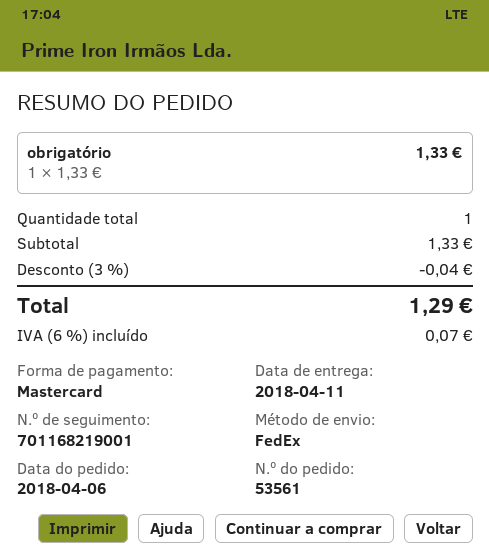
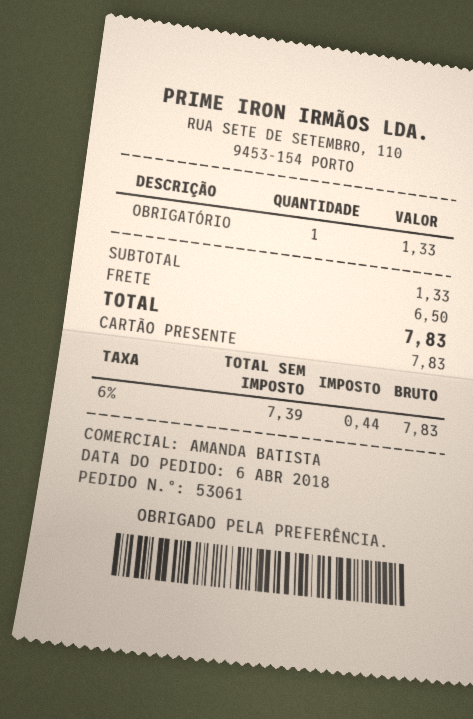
order number: 53561 -> 53061
payment method: Mastercard -> gift card
discount: 3% = 0.04 -> none
shipping: none -> 6.50
tax: 6% = 0.07 -> 6% = 0.44
total: 1.29 -> 7.83

